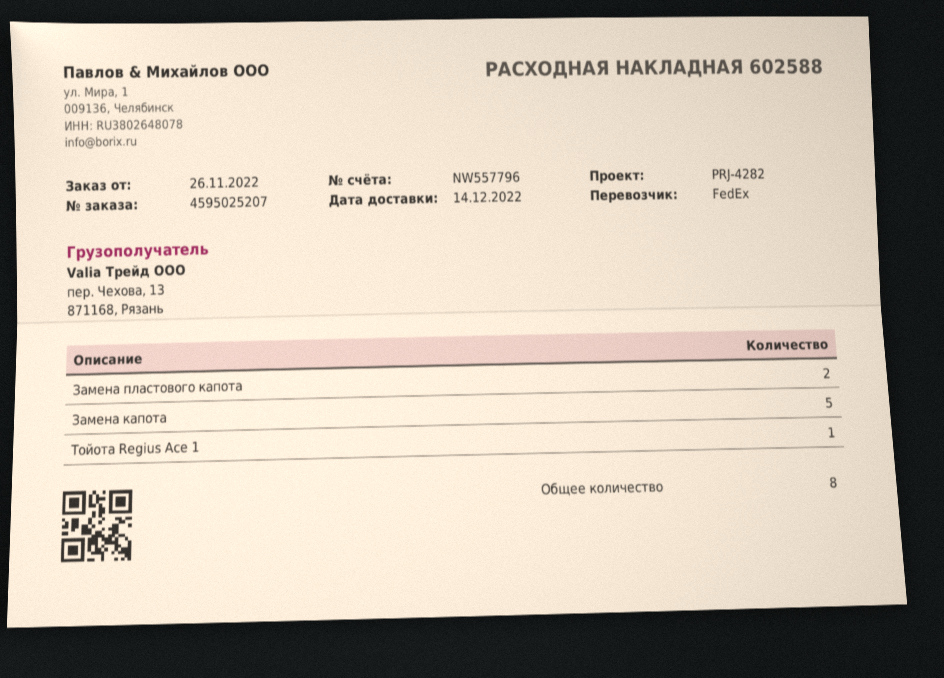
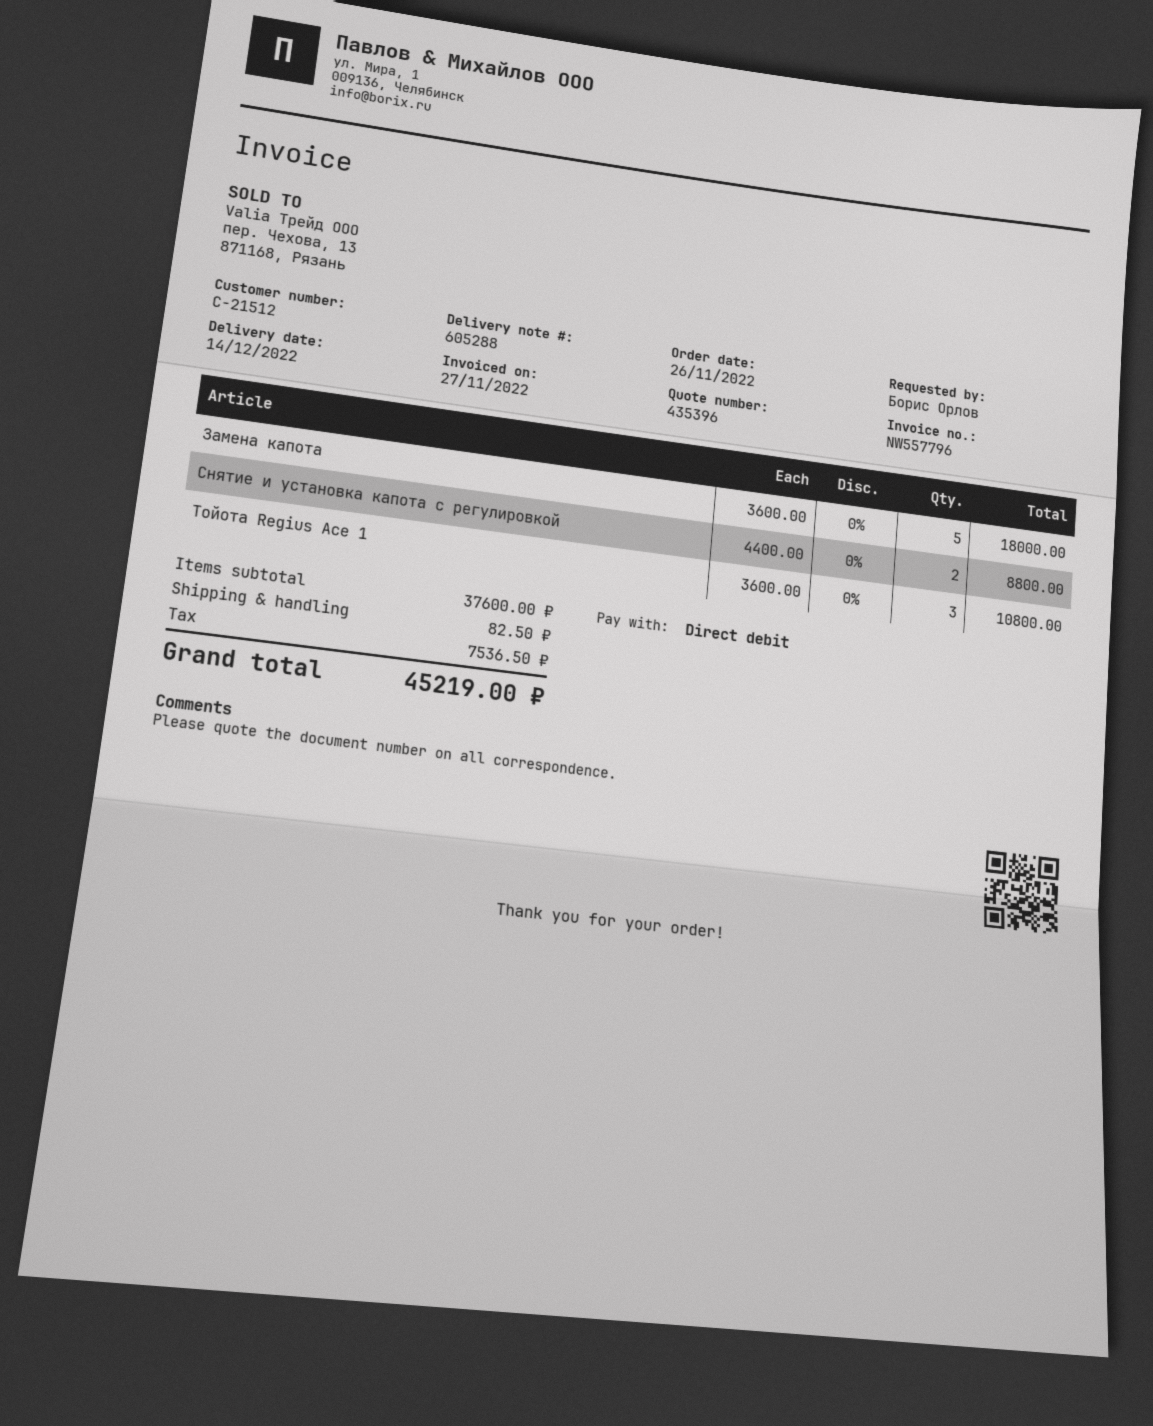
delivery note number: 602588 -> 605288
Замена пластового капота: 2 -> none
Тойота Regius Ace 1: 1 -> 3
Снятие и установка капота с регулировкой: none -> 2

